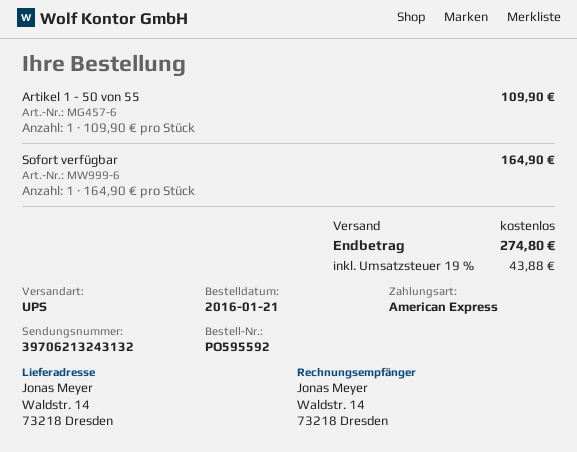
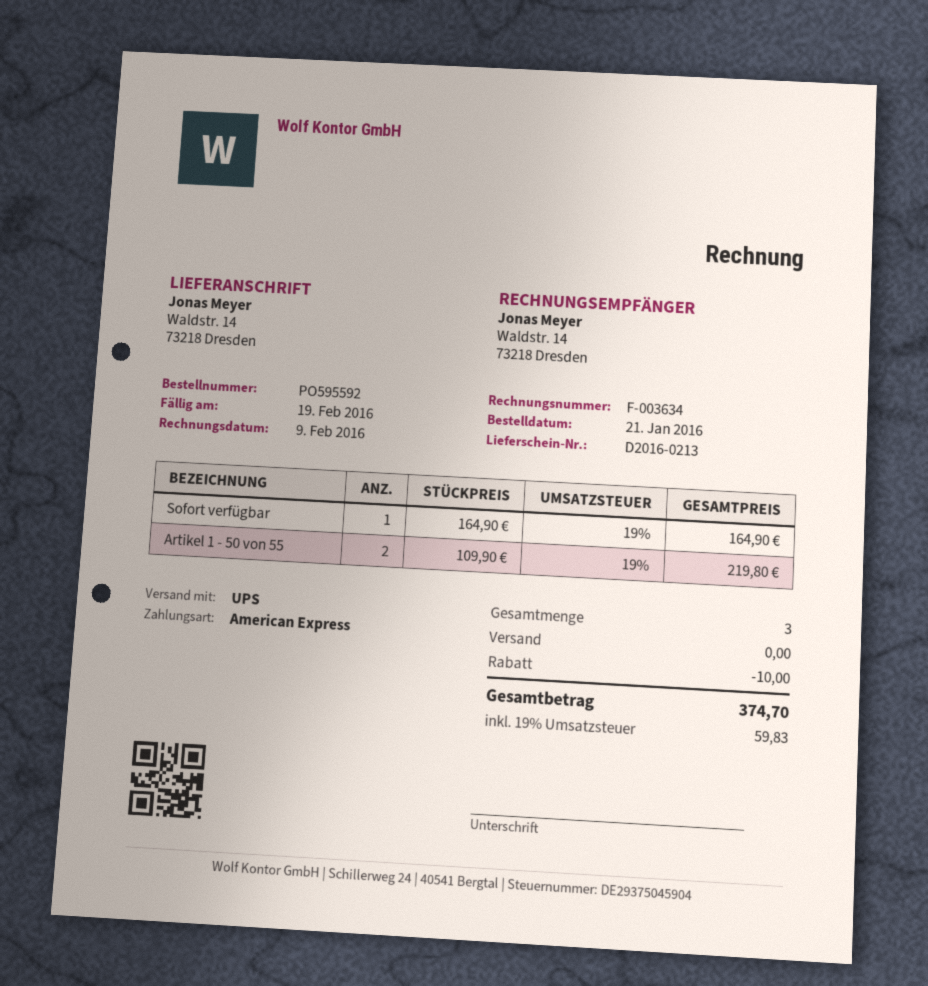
Artikel 1 - 50 von 55: 1 x 109.90 = 109.90 -> 2 x 109.90 = 219.80
discount: none -> 10.00
tax: 19% = 43.88 -> 19% = 59.83
total: 274.80 -> 374.70

